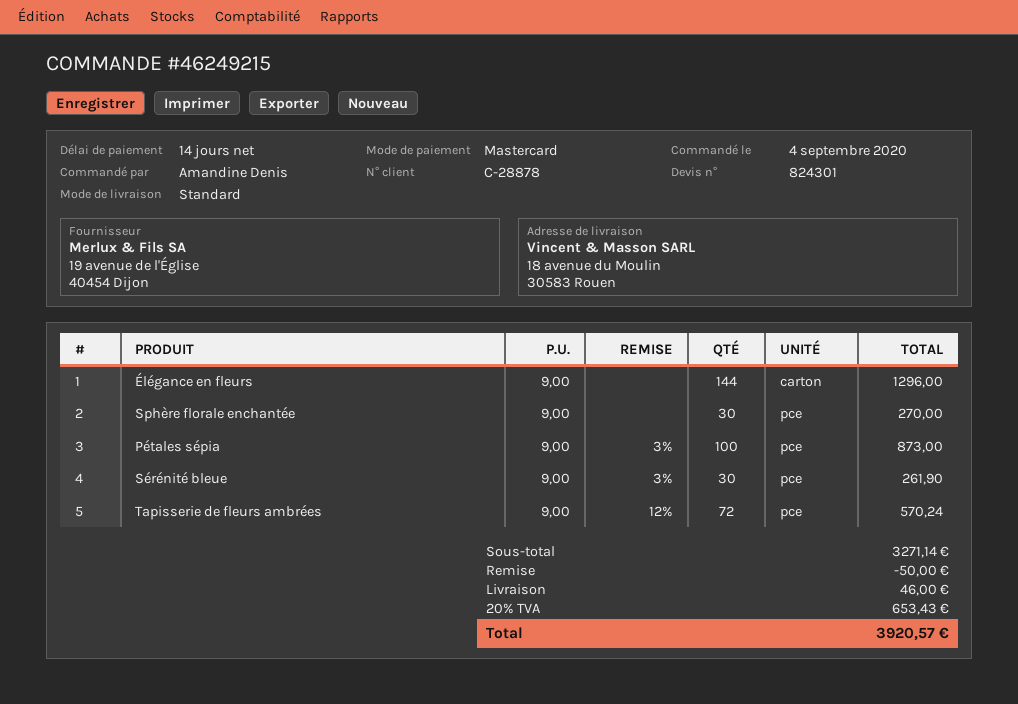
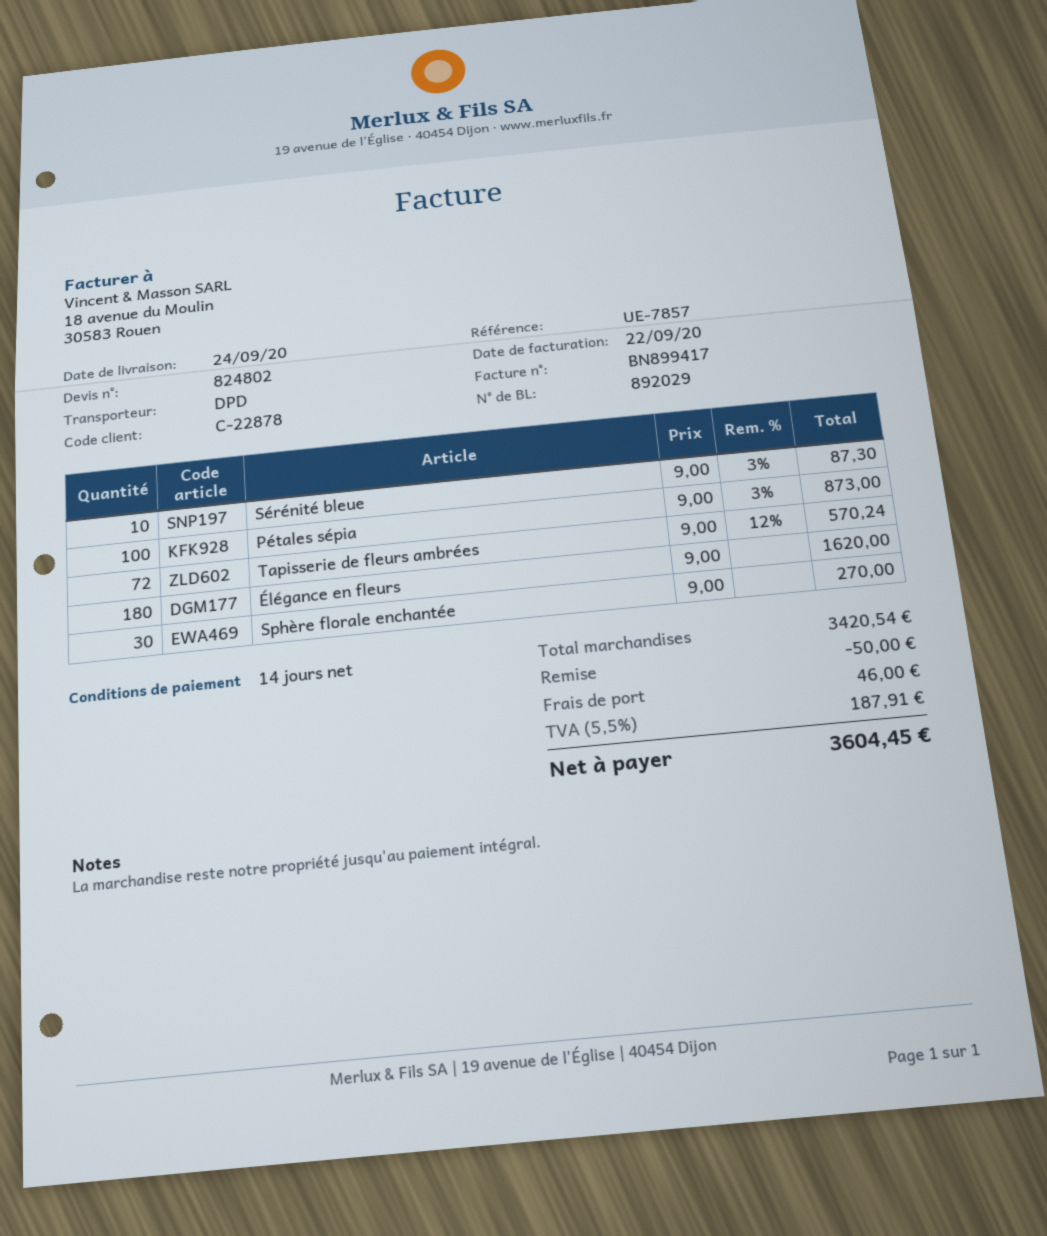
quote number: 824301 -> 824802
customer number: C-28878 -> C-22878
shipping method: standard -> DPD
Élégance en fleurs: 144 x 9.00 = 1296.00 -> 180 x 9.00 = 1620.00
Sérénité bleue: 30 x 9.00 - 3% = 261.90 -> 10 x 9.00 - 3% = 87.30
subtotal: 3271.14 -> 3420.54
tax: 20% = 653.43 -> 5.5% = 187.91
total: 3920.57 -> 3604.45

